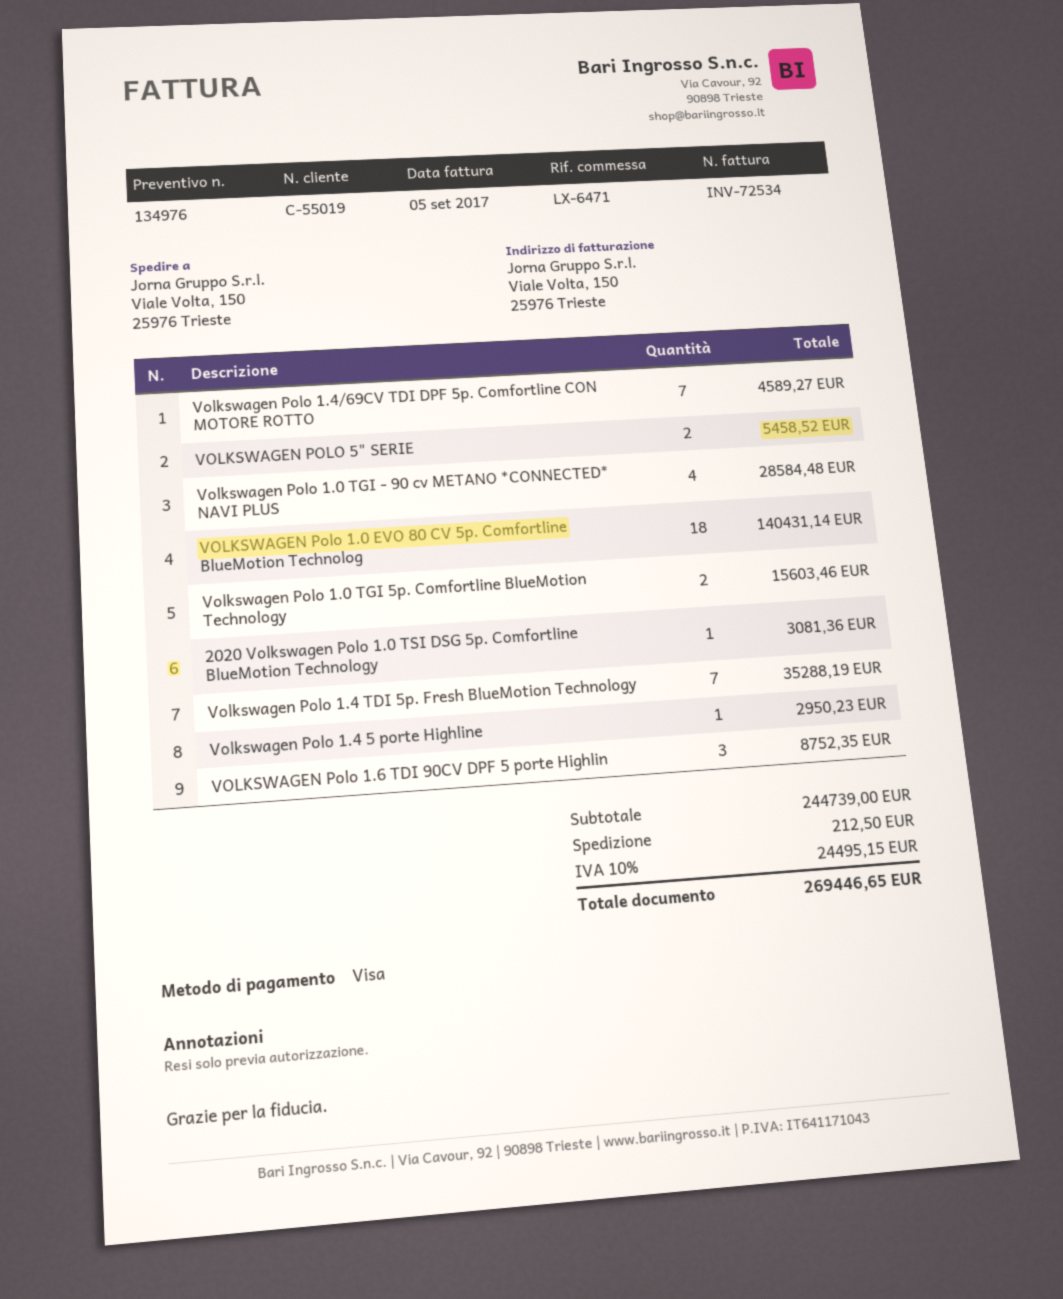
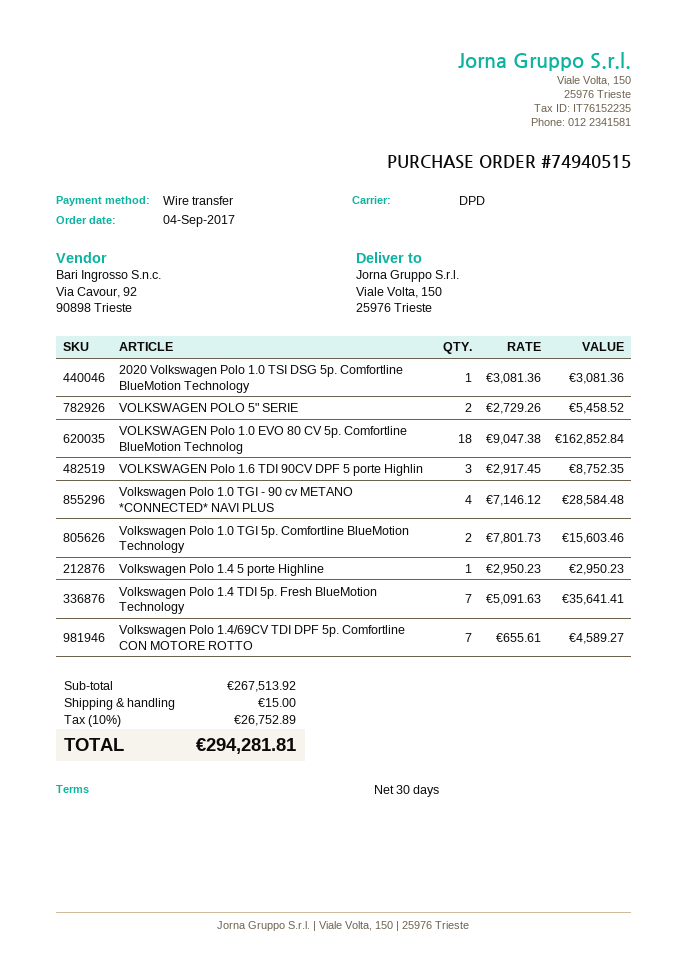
payment method: Visa -> bank transfer
VOLKSWAGEN Polo 1.0 EVO 80 CV 5p. Comfortline BlueMotion Technolog: 18 for 140431.14 -> 18 for 162852.84
Volkswagen Polo 1.4 TDI 5p. Fresh BlueMotion Technology: 7 for 35288.19 -> 7 for 35641.41
subtotal: 244739.00 -> 267513.92
shipping: 212.50 -> 15.00
tax: 10% = 24495.15 -> 10% = 26752.89
total: 269446.65 -> 294281.81

